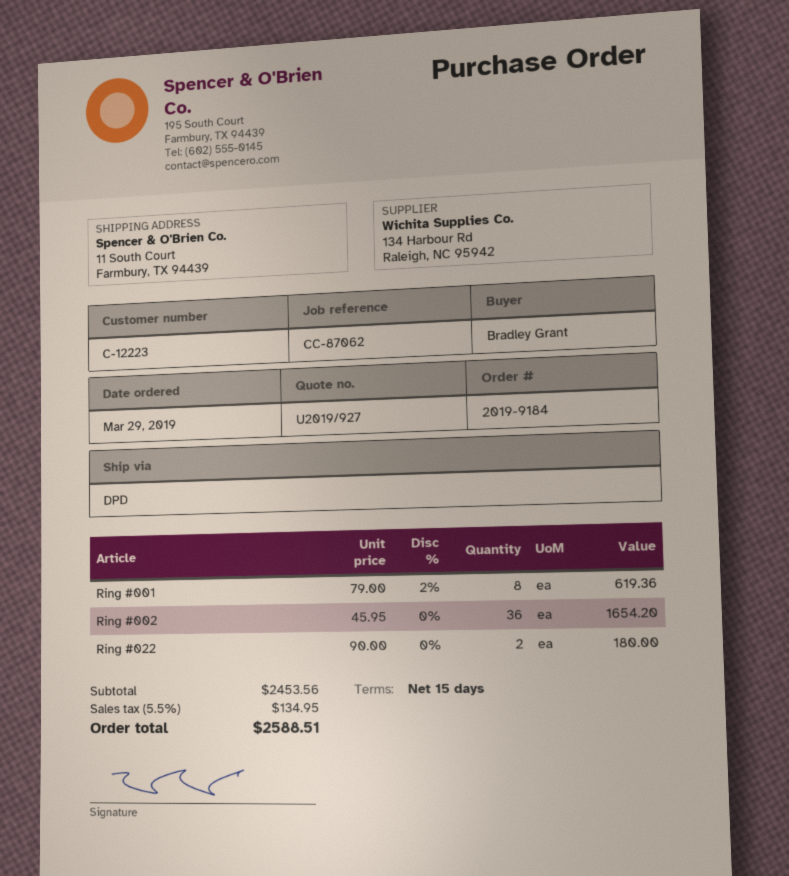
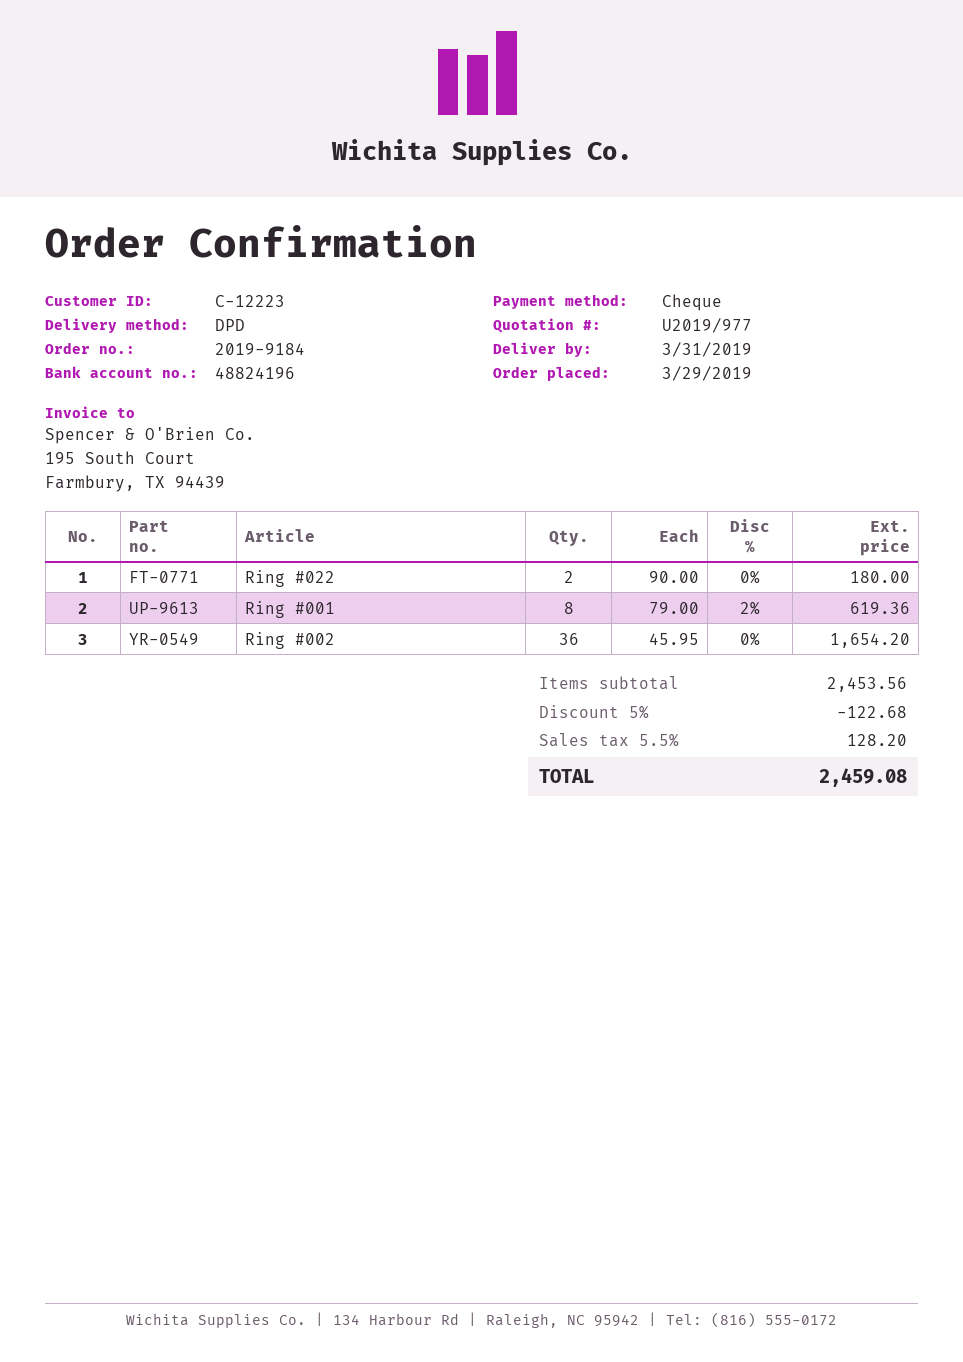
quote number: U2019/927 -> U2019/977
discount: none -> 5% = 122.68
tax: 5.5% = 134.95 -> 5.5% = 128.20
total: 2588.51 -> 2459.08

